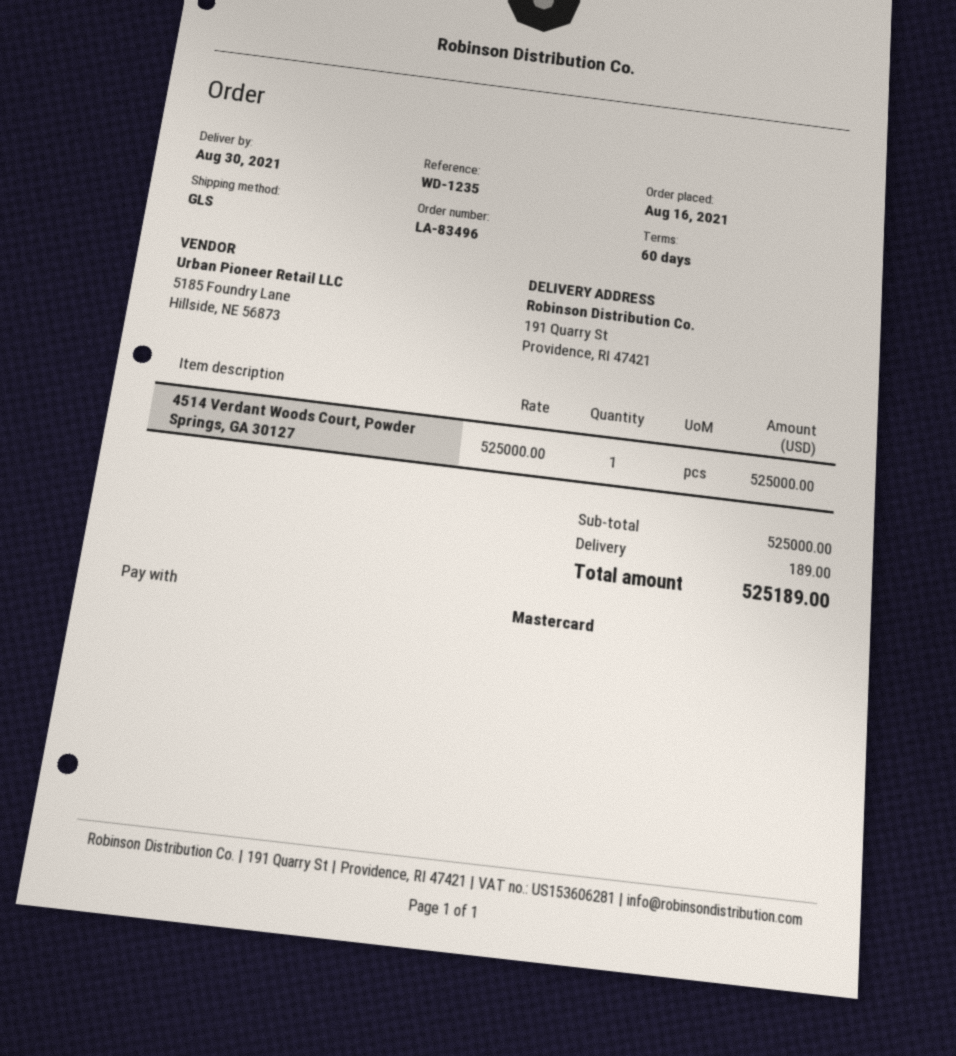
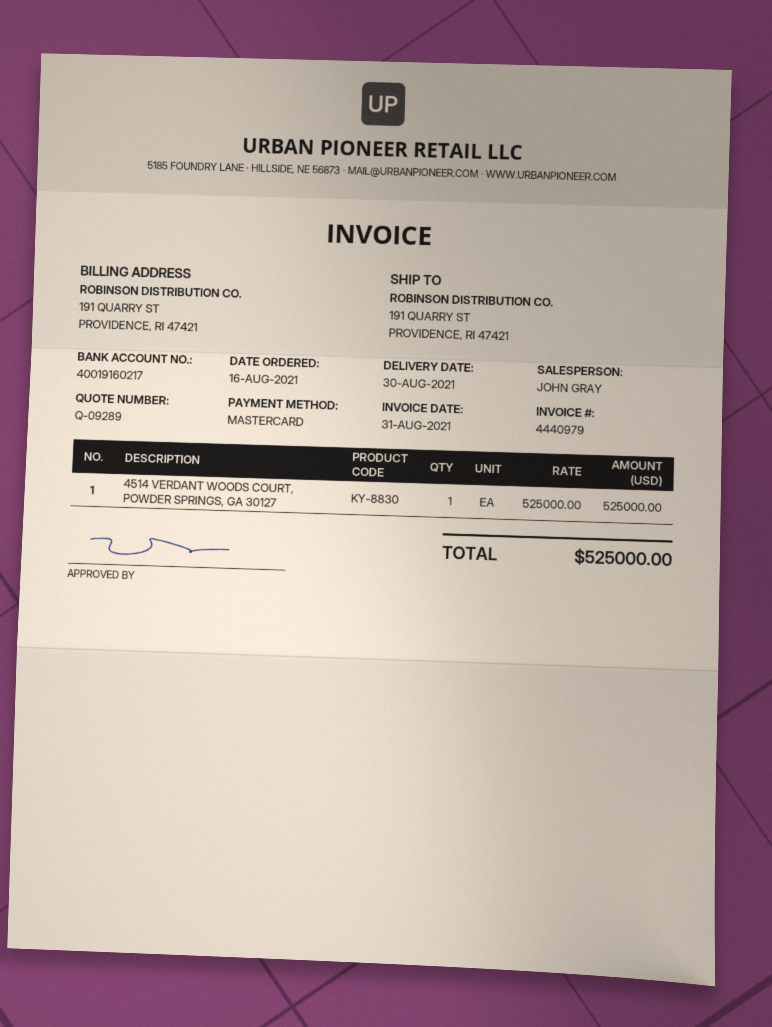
shipping: 189.00 -> none
total: 525189.00 -> 525000.00

